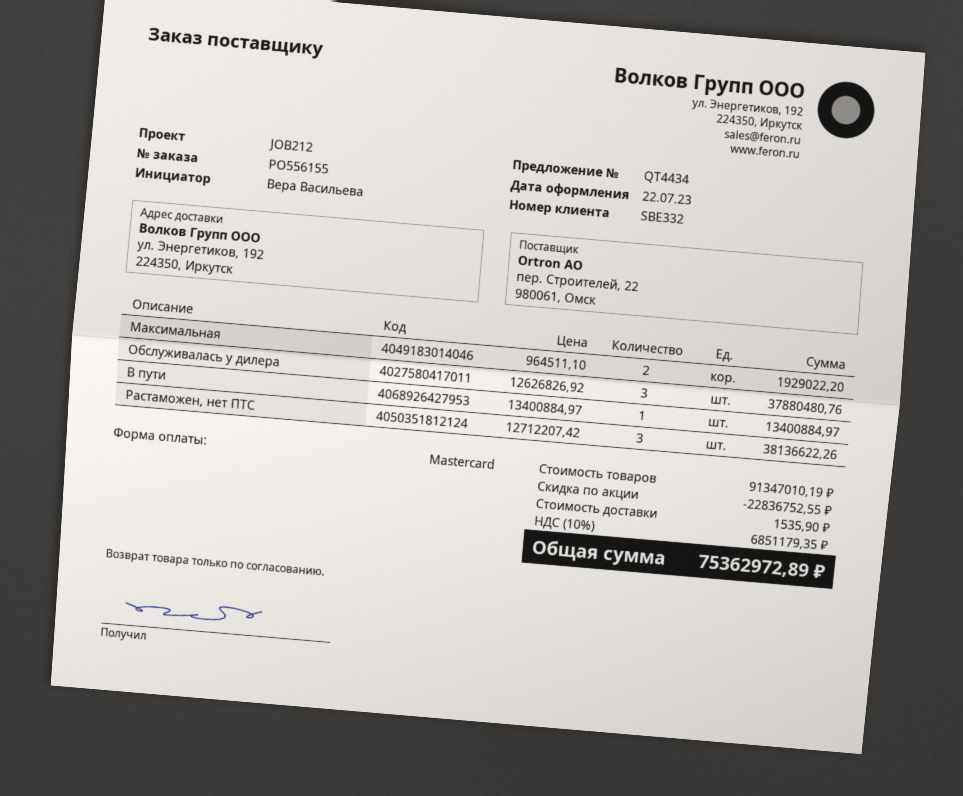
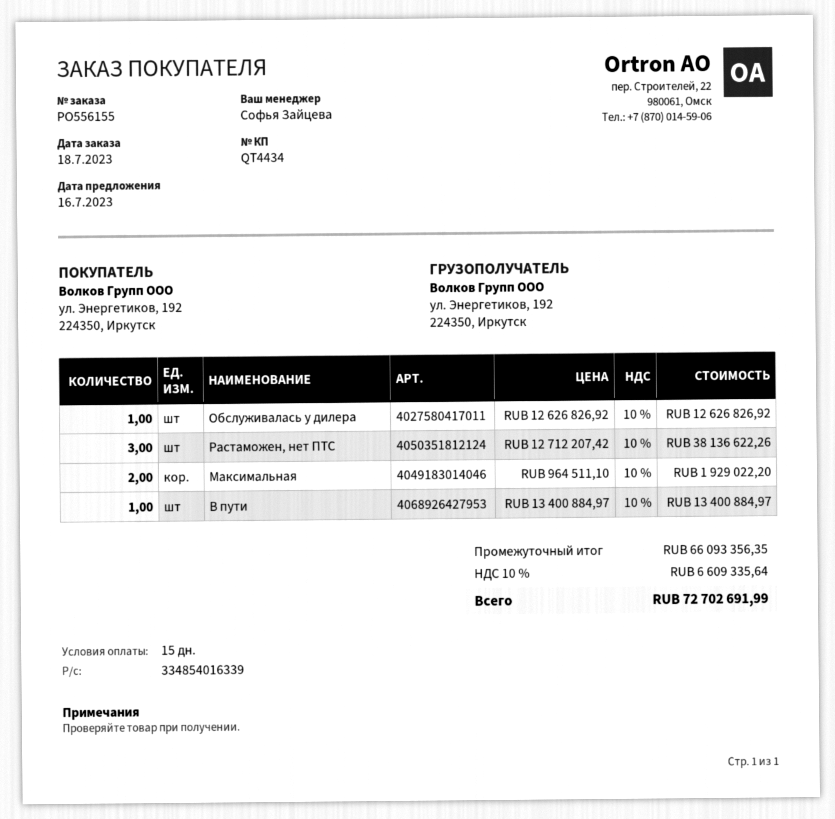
order date: 2023-07-22 -> 2023-07-18
Обслуживалась у дилера: 3 x 12626826.92 = 37880480.76 -> 1 x 12626826.92 = 12626826.92
subtotal: 91347010.19 -> 66093356.35
discount: 22836752.55 -> none
shipping: 1535.90 -> none
tax: 10% = 6851179.35 -> 10% = 6609335.64
total: 75362972.89 -> 72702691.99

